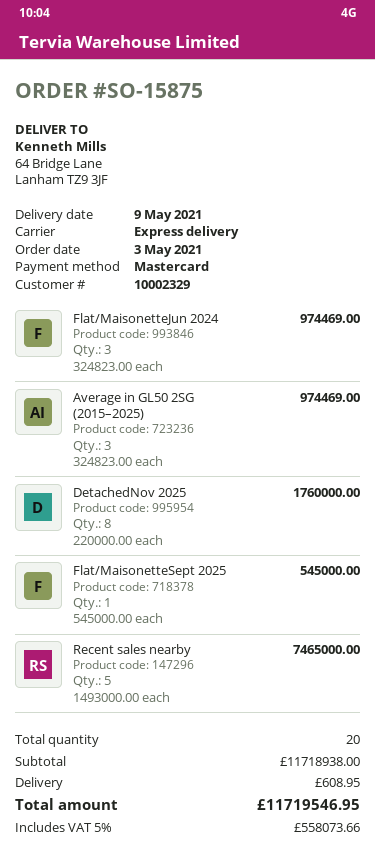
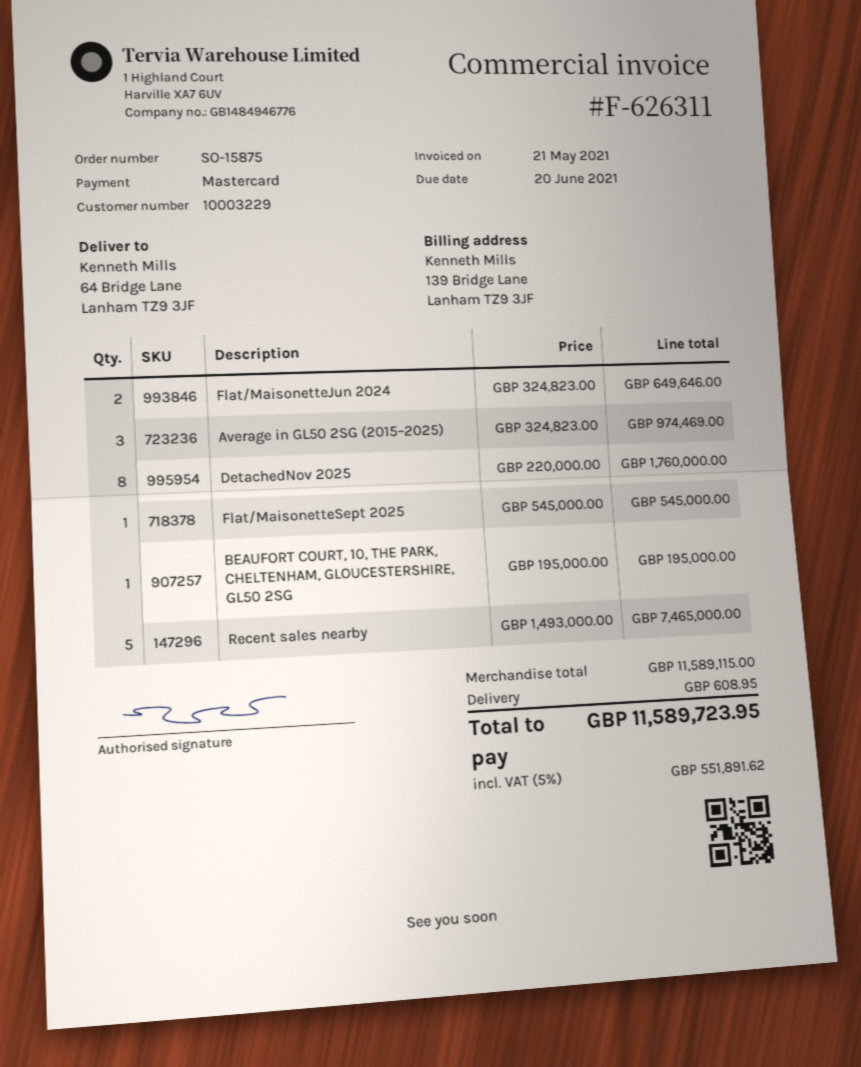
customer number: 10002329 -> 10003229
Flat/MaisonetteJun 2024: 3 x 324823.00 = 974469.00 -> 2 x 324823.00 = 649646.00
BEAUFORT COURT, 10, THE PARK, CHELTENHAM, GLOUCESTERSHIRE, GL50 2SG: none -> 1 x 195000.00 = 195000.00
subtotal: 11718938.00 -> 11589115.00
tax: 5% = 558073.66 -> 5% = 551891.62
total: 11719546.95 -> 11589723.95

